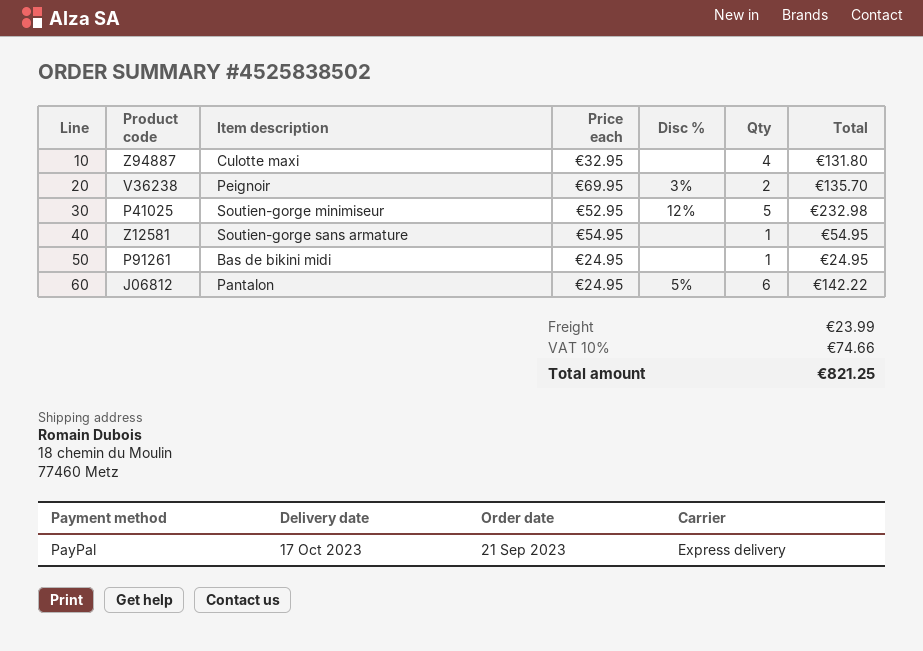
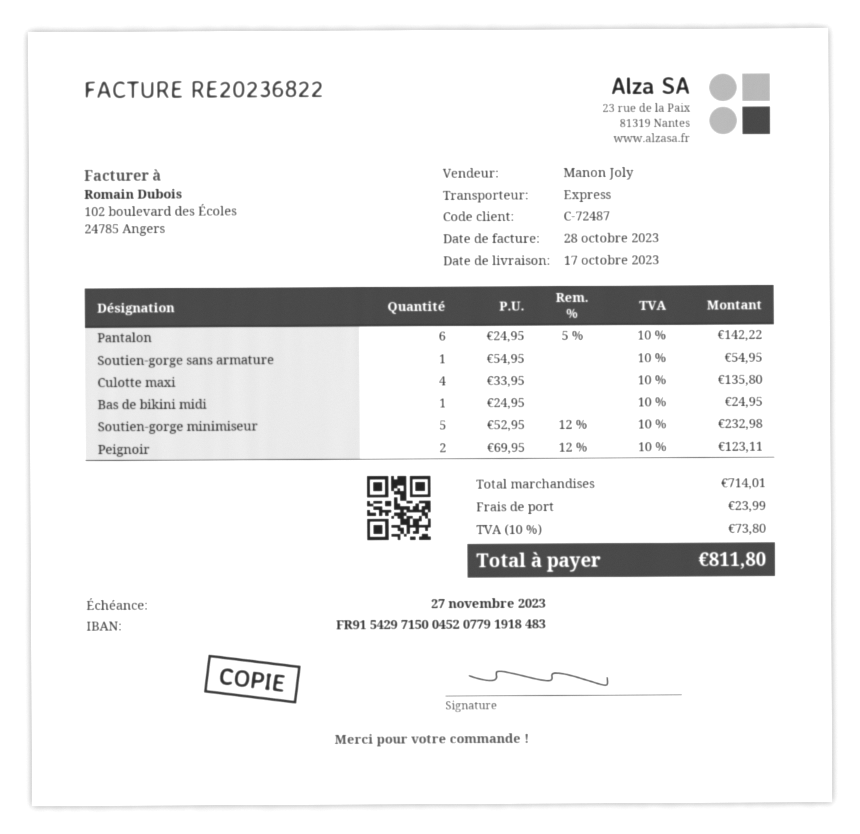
Culotte maxi: 4 x 32.95 = 131.80 -> 4 x 33.95 = 135.80
Peignoir: 2 x 69.95 - 3% = 135.70 -> 2 x 69.95 - 12% = 123.11
tax: 10% = 74.66 -> 10% = 73.80
total: 821.25 -> 811.80

